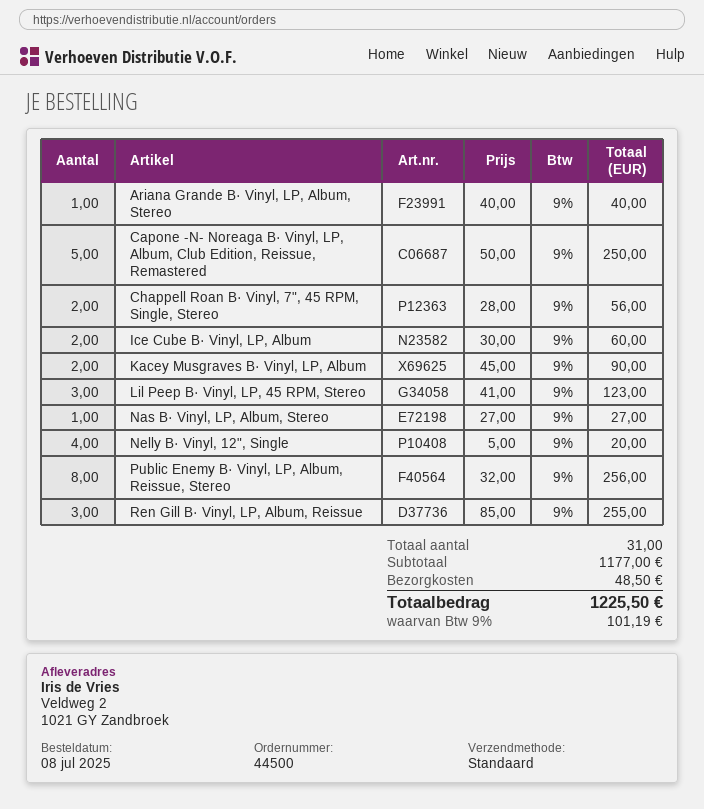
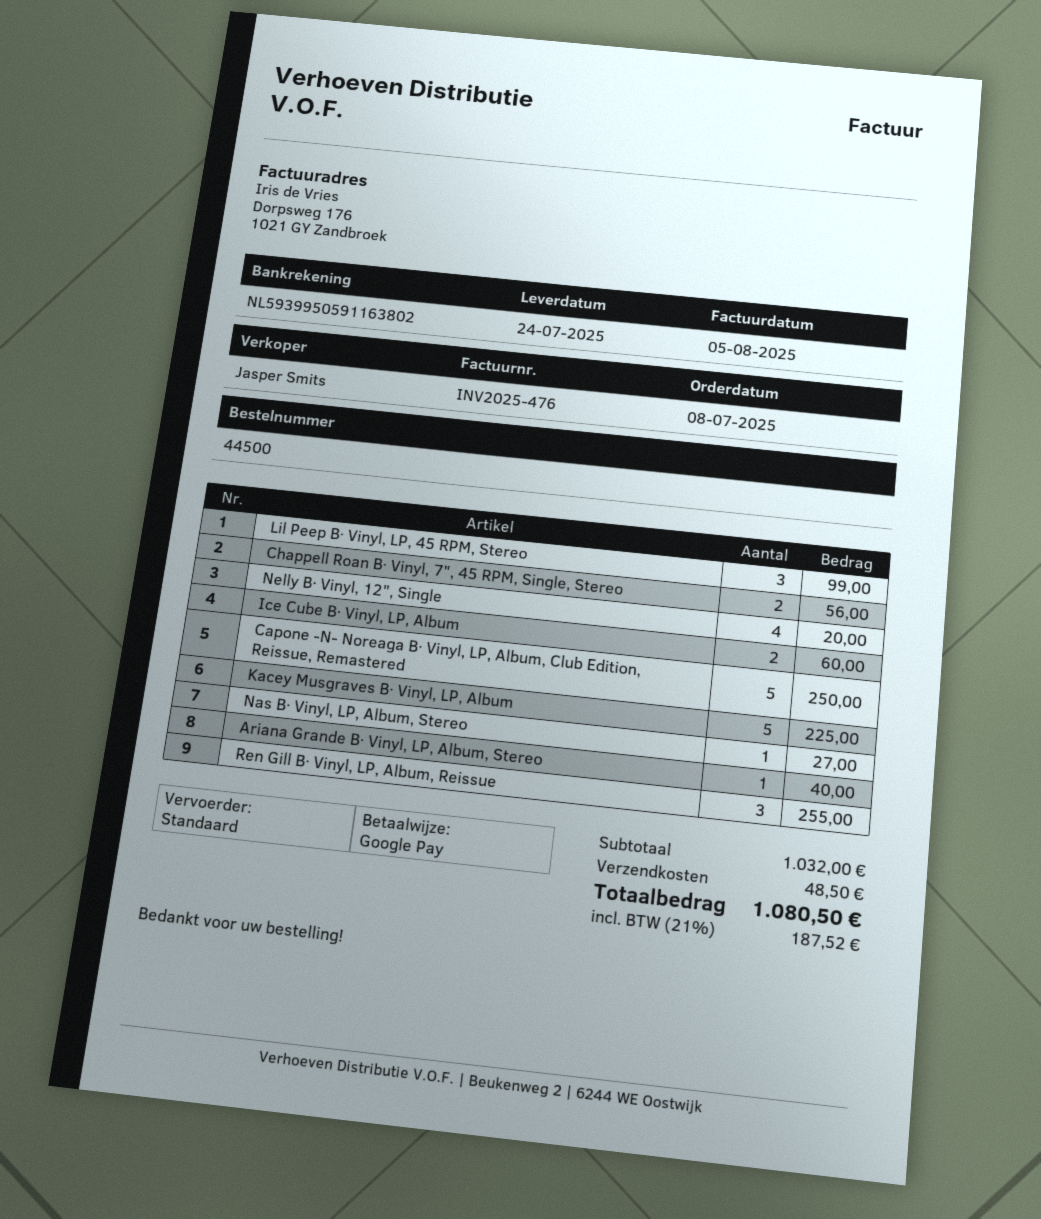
Kacey Musgraves Β· Vinyl, LP, Album: 2 for 90.00 -> 5 for 225.00
Lil Peep Β· Vinyl, LP, 45 RPM, Stereo: 3 for 123.00 -> 3 for 99.00
Public Enemy Β· Vinyl, LP, Album, Reissue, Stereo: 8 for 256.00 -> none
subtotal: 1177.00 -> 1032.00
tax: 9% = 101.19 -> 21% = 187.52
total: 1225.50 -> 1080.50

